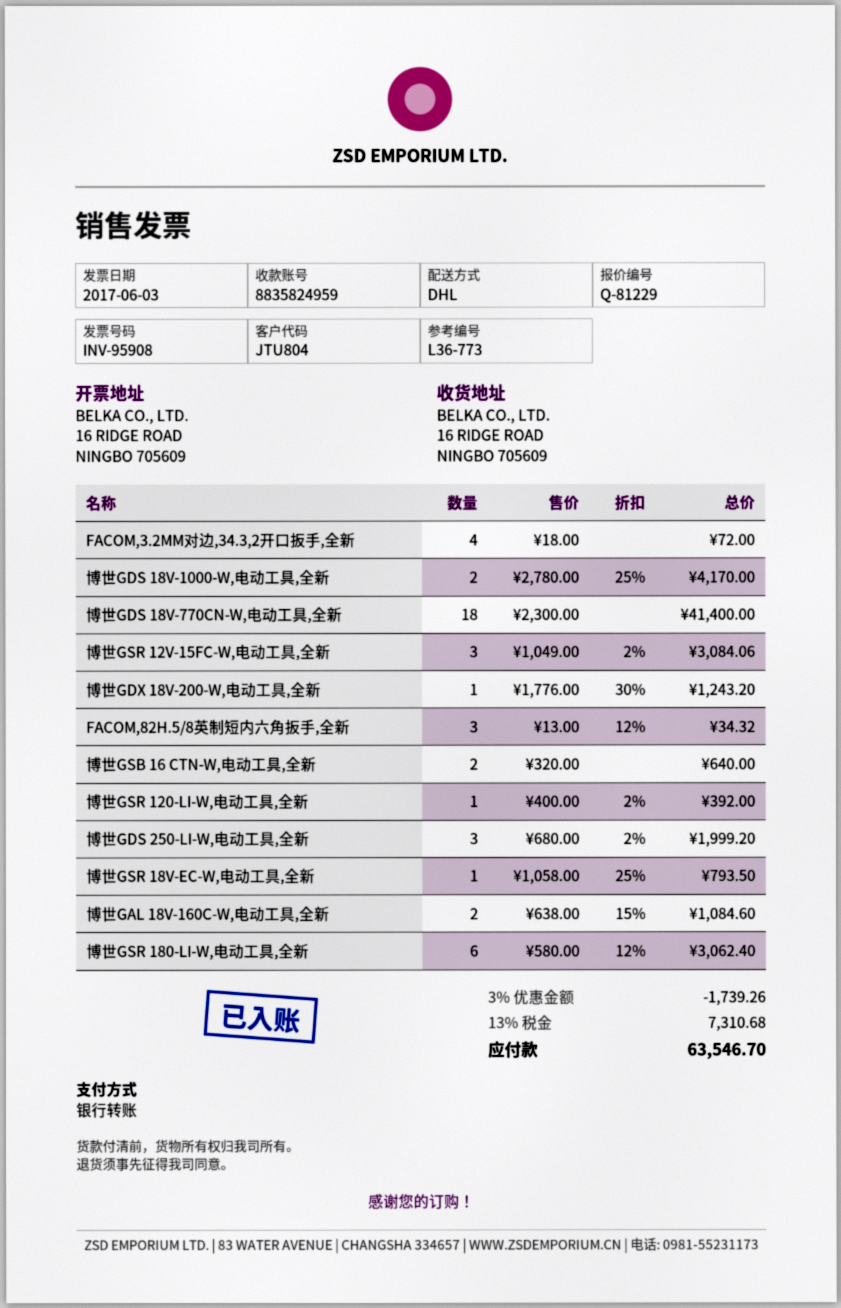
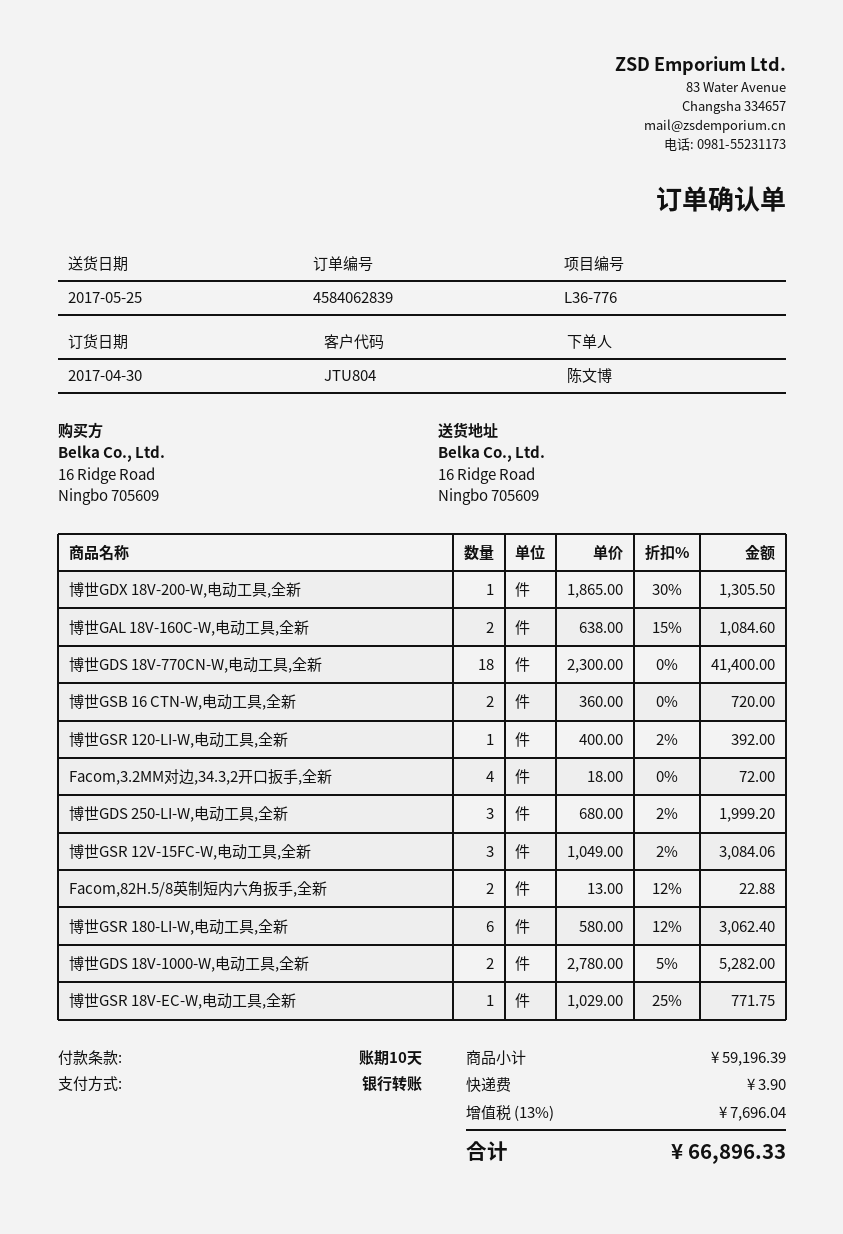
reference: L36-773 -> L36-776
博世GDS 18V-1000-W,电动工具,全新: 2 x 2780.00 - 25% = 4170.00 -> 2 x 2780.00 - 5% = 5282.00
博世GDX 18V-200-W,电动工具,全新: 1 x 1776.00 - 30% = 1243.20 -> 1 x 1865.00 - 30% = 1305.50
FACOM,82H.5/8英制短内六角扳手,全新: 3 x 13.00 - 12% = 34.32 -> 2 x 13.00 - 12% = 22.88
博世GSB 16 CTN-W,电动工具,全新: 2 x 320.00 = 640.00 -> 2 x 360.00 = 720.00
博世GSR 18V-EC-W,电动工具,全新: 1 x 1058.00 - 25% = 793.50 -> 1 x 1029.00 - 25% = 771.75
discount: 3% = 1739.26 -> none
shipping: none -> 3.90
tax: 13% = 7310.68 -> 13% = 7696.04
total: 63546.70 -> 66896.33

